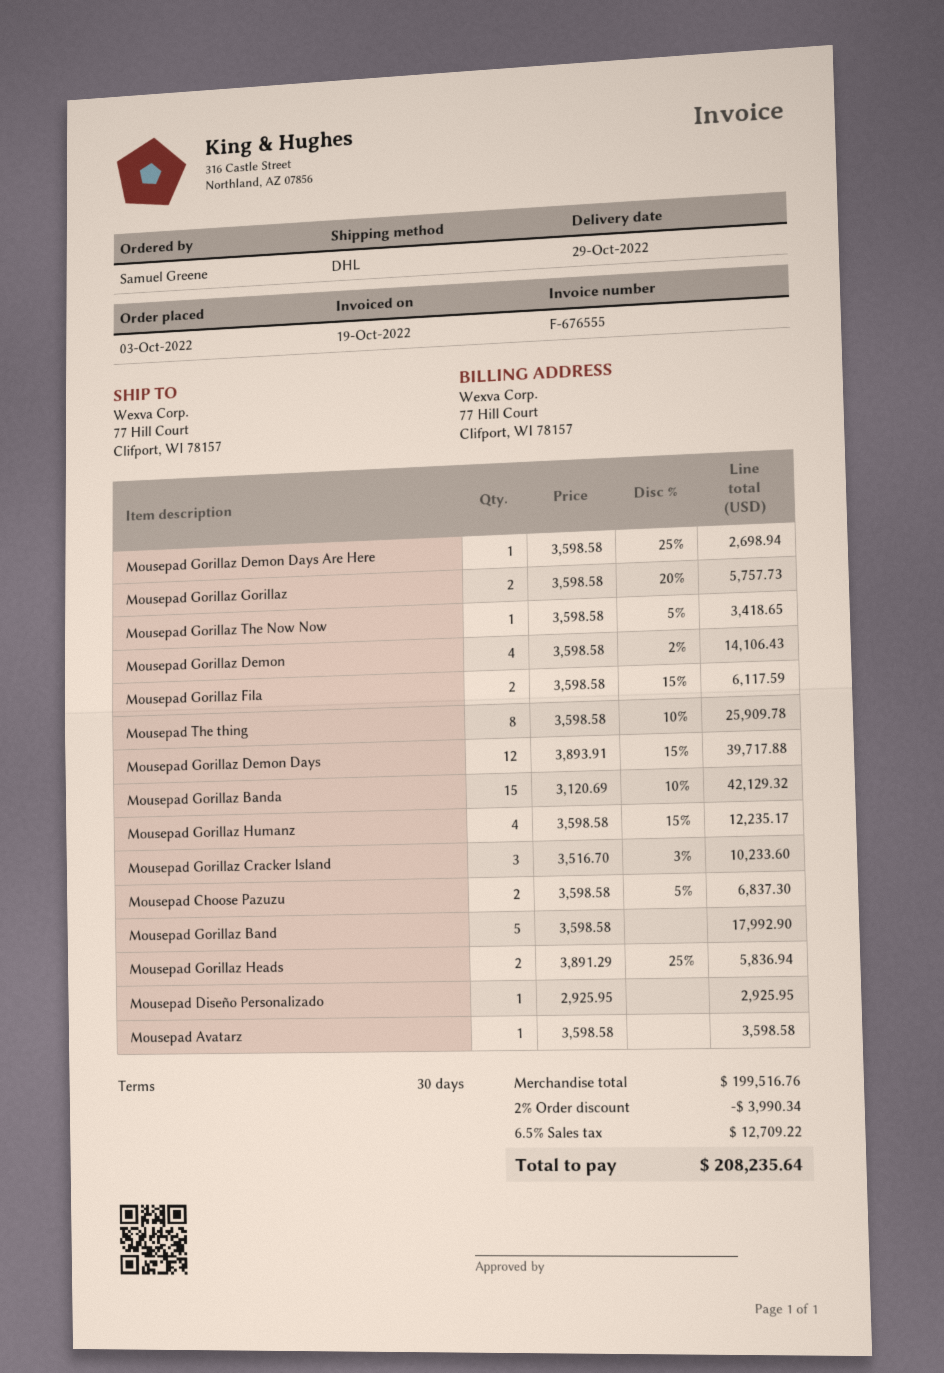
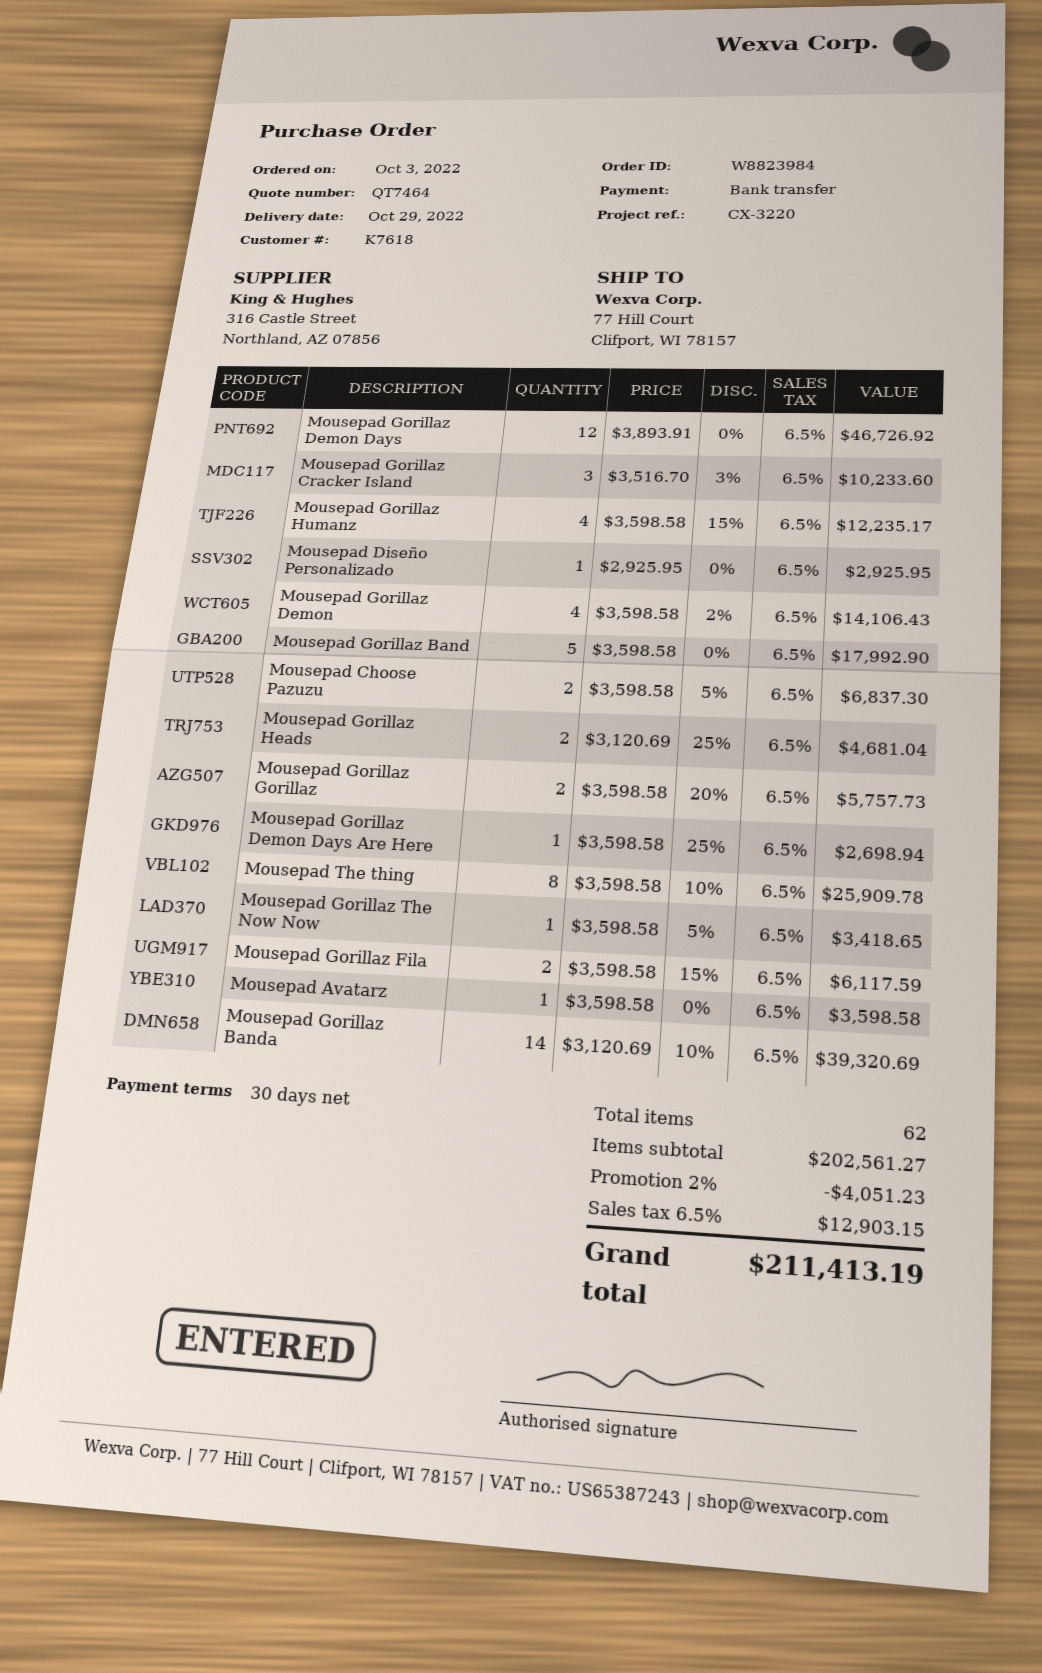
Mousepad Gorillaz Demon Days: 12 x 3893.91 - 15% = 39717.88 -> 12 x 3893.91 = 46726.92
Mousepad Gorillaz Banda: 15 x 3120.69 - 10% = 42129.32 -> 14 x 3120.69 - 10% = 39320.69
Mousepad Gorillaz Heads: 2 x 3891.29 - 25% = 5836.94 -> 2 x 3120.69 - 25% = 4681.04
subtotal: 199516.76 -> 202561.27
discount: 2% = 3990.34 -> 2% = 4051.23
tax: 6.5% = 12709.22 -> 6.5% = 12903.15
total: 208235.64 -> 211413.19

